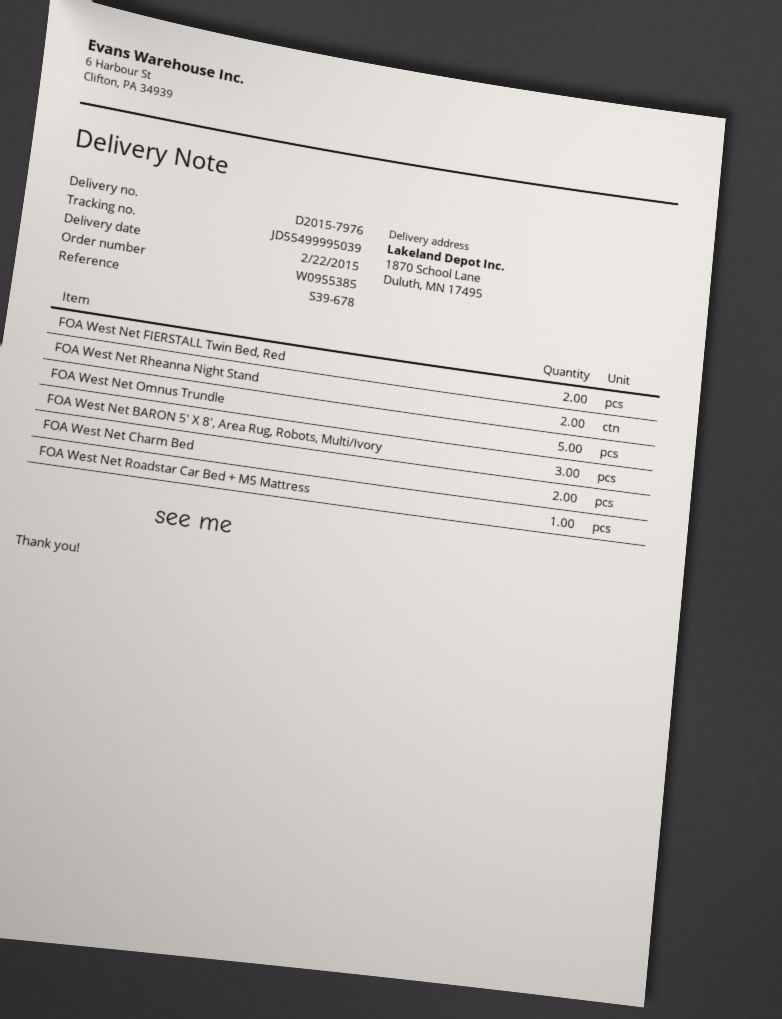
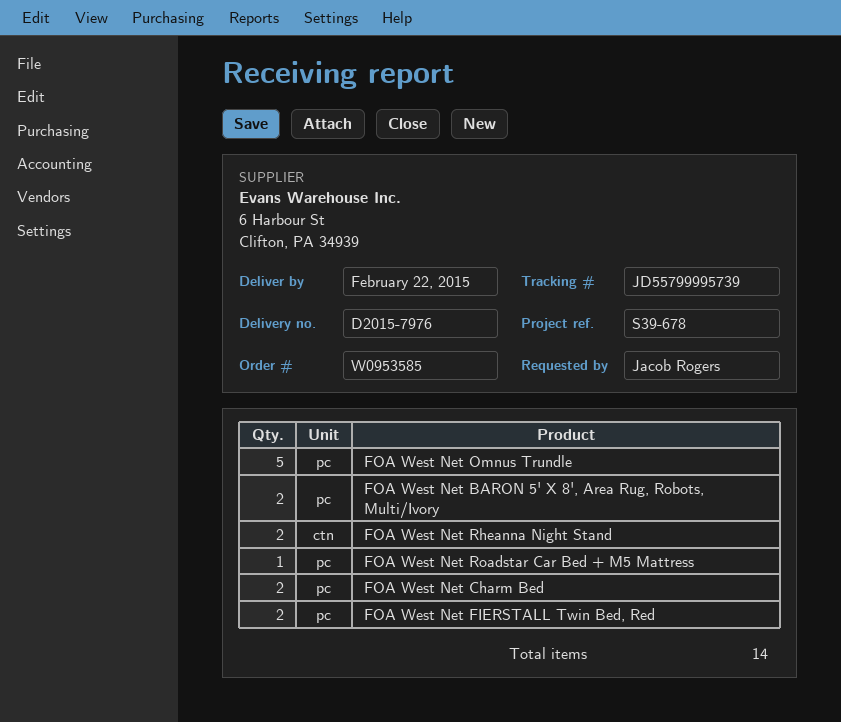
order number: W0955385 -> W0953585
tracking number: JD55499995039 -> JD55799995739
FOA West Net BARON 5' X 8', Area Rug, Robots, Multi/Ivory: 3 -> 2

